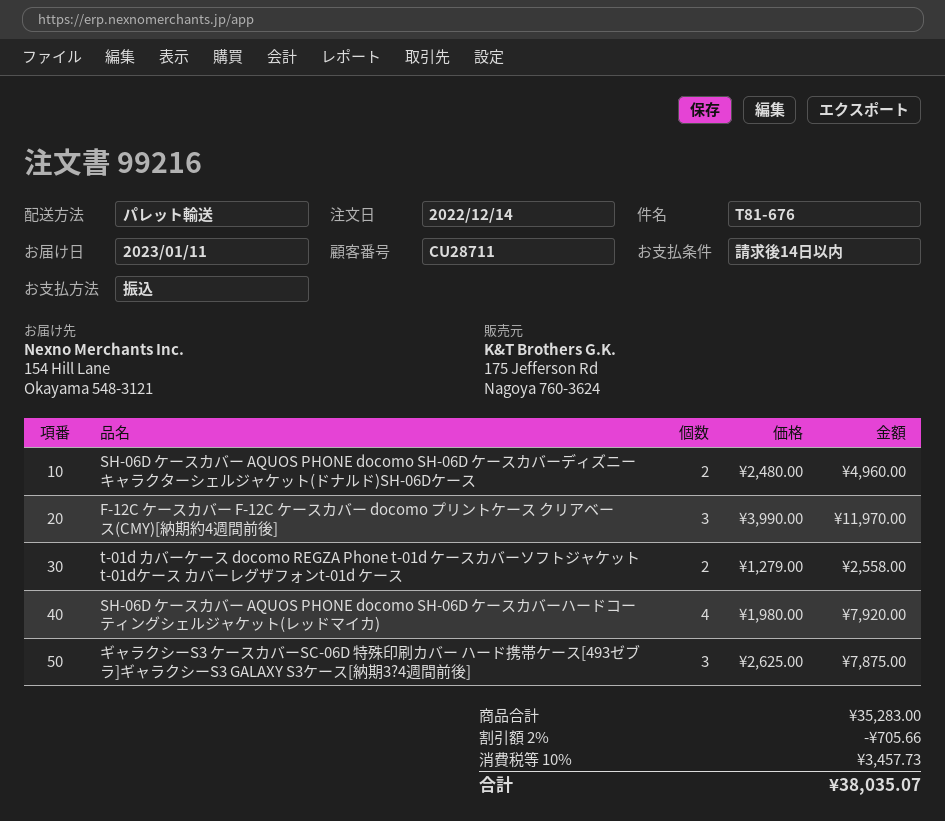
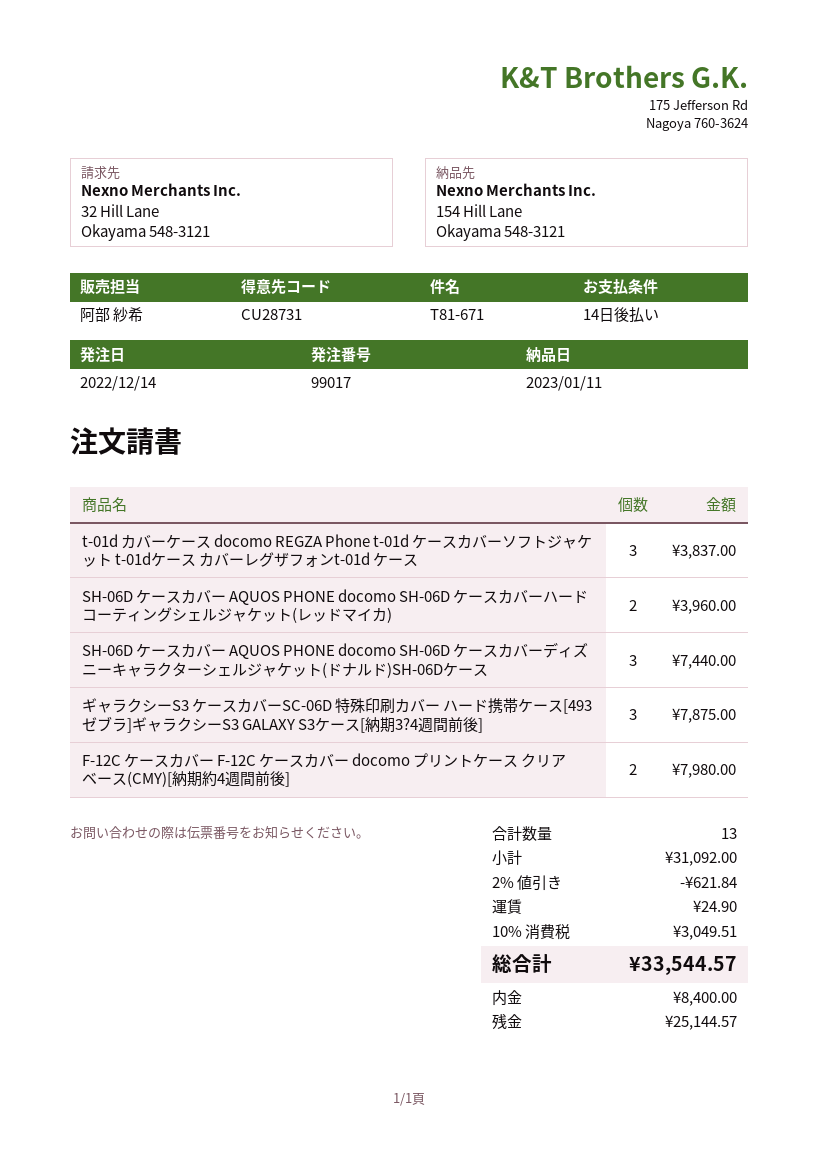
order number: 99216 -> 99017
customer number: CU28711 -> CU28731
reference: T81-676 -> T81-671
SH-06D ケースカバー AQUOS PHONE docomo SH-06D ケースカバーディズニーキャラクターシェルジャケット(ドナルド)SH-06Dケース: 2 for 4960.00 -> 3 for 7440.00
F-12C ケースカバー F-12C ケースカバー docomo プリントケース クリアベース(CMY)[納期約4週間前後]: 3 for 11970.00 -> 2 for 7980.00
t-01d カバーケース docomo REGZA Phone t-01d ケースカバーソフトジャケット t-01dケース カバーレグザフォンt-01d ケース: 2 for 2558.00 -> 3 for 3837.00
SH-06D ケースカバー AQUOS PHONE docomo SH-06D ケースカバーハードコーティングシェルジャケット(レッドマイカ): 4 for 7920.00 -> 2 for 3960.00
subtotal: 35283.00 -> 31092.00
discount: 2% = 705.66 -> 2% = 621.84
shipping: none -> 24.90
tax: 10% = 3457.73 -> 10% = 3049.51
total: 38035.07 -> 33544.57

